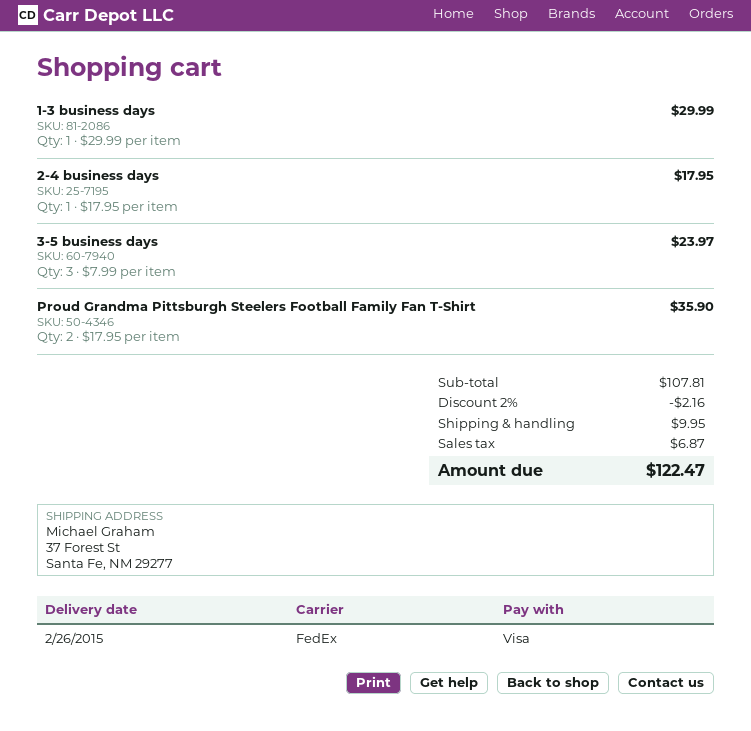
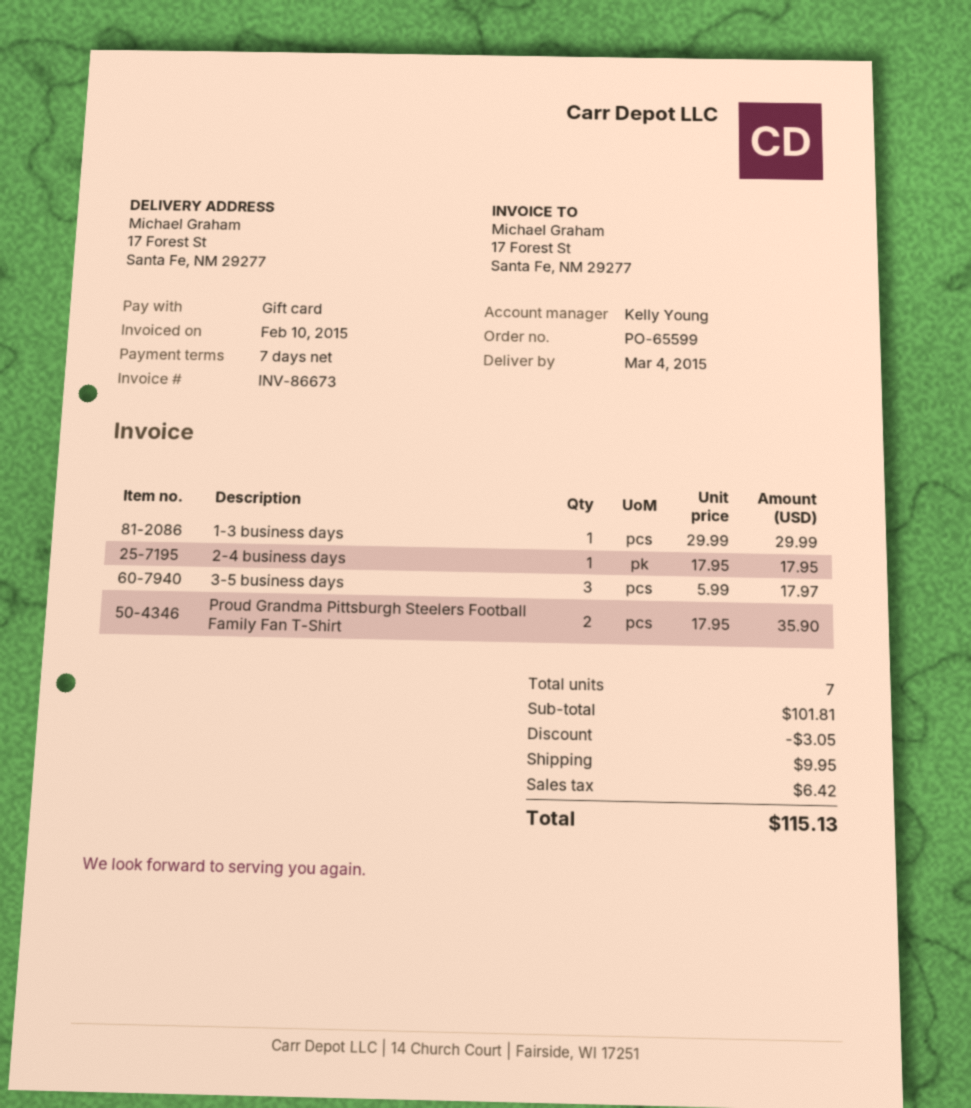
delivery date: 2015-02-26 -> 2015-03-04
payment method: Visa -> gift card
ship to: 37 Forest St, Santa Fe, NM 29277 -> 17 Forest St, Santa Fe, NM 29277
3-5 business days: 3 x 7.99 = 23.97 -> 3 x 5.99 = 17.97
subtotal: 107.81 -> 101.81
discount: 2.16 -> 3.05
tax: 6.87 -> 6.42
total: 122.47 -> 115.13

